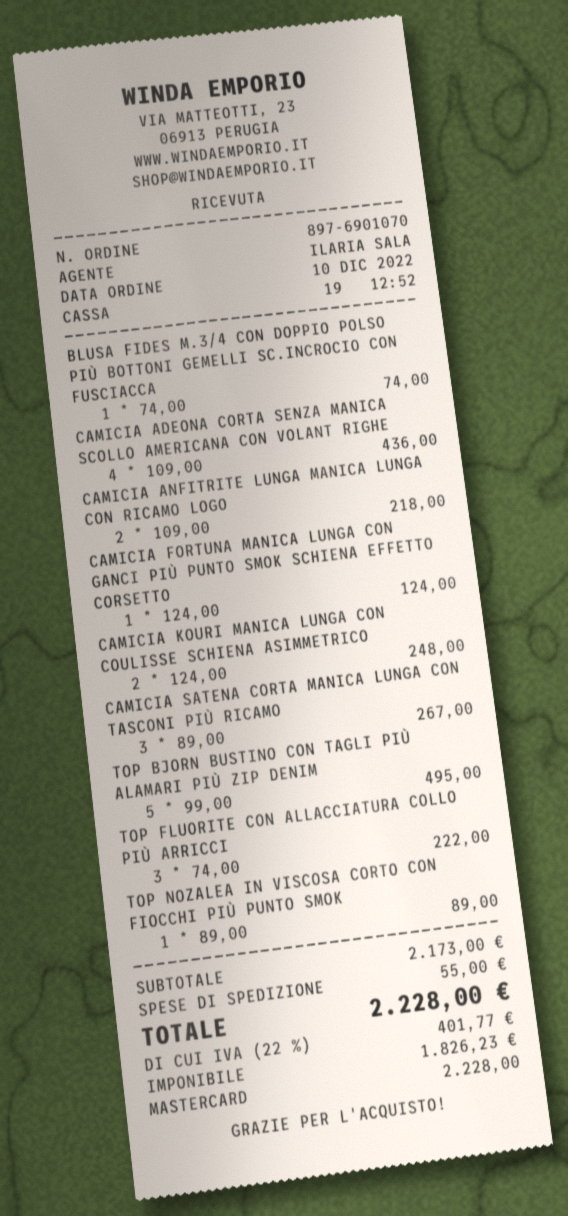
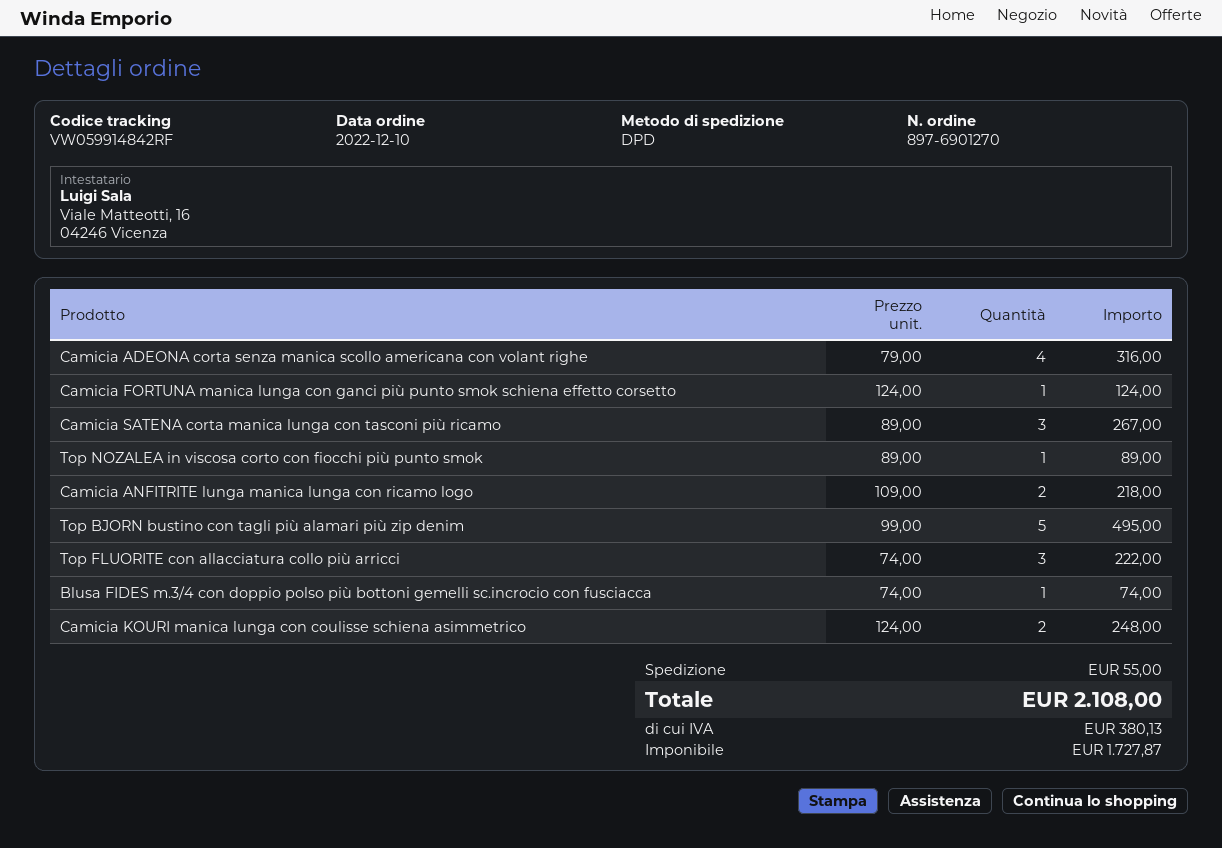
order number: 897-6901070 -> 897-6901270
CAMICIA ADEONA CORTA SENZA MANICA SCOLLO AMERICANA CON VOLANT RIGHE: 4 x 109.00 = 436.00 -> 4 x 79.00 = 316.00
net: 1826.23 -> 1727.87
tax: 401.77 -> 380.13
total: 2228.00 -> 2108.00

